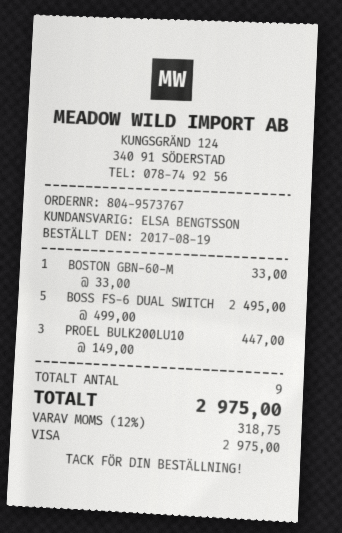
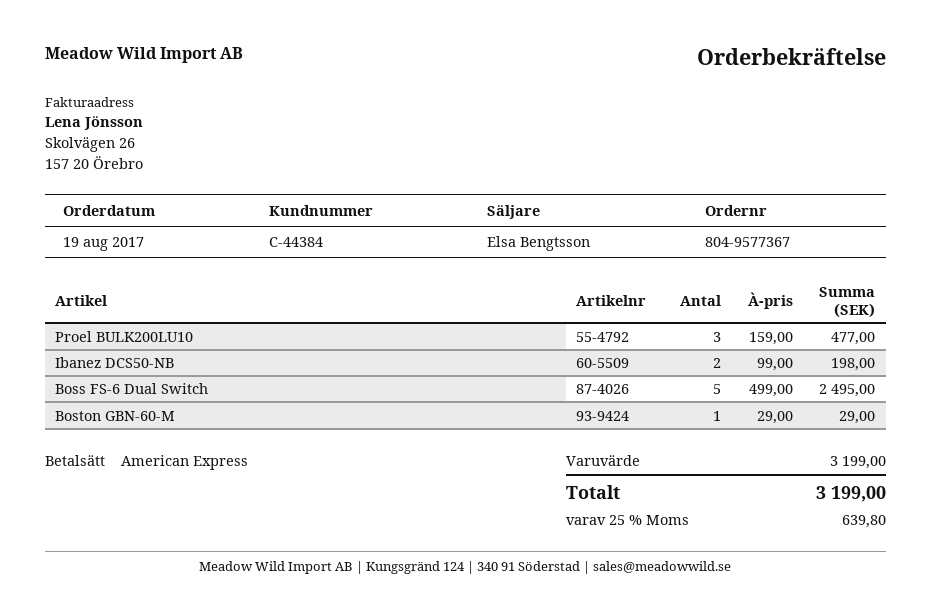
order number: 804-9573767 -> 804-9577367
payment method: Visa -> American Express
BOSTON GBN-60-M: 1 x 33.00 = 33.00 -> 1 x 29.00 = 29.00
PROEL BULK200LU10: 3 x 149.00 = 447.00 -> 3 x 159.00 = 477.00
Ibanez DCS50-NB: none -> 2 x 99.00 = 198.00
tax: 12% = 318.75 -> 25% = 639.80
total: 2975.00 -> 3199.00

